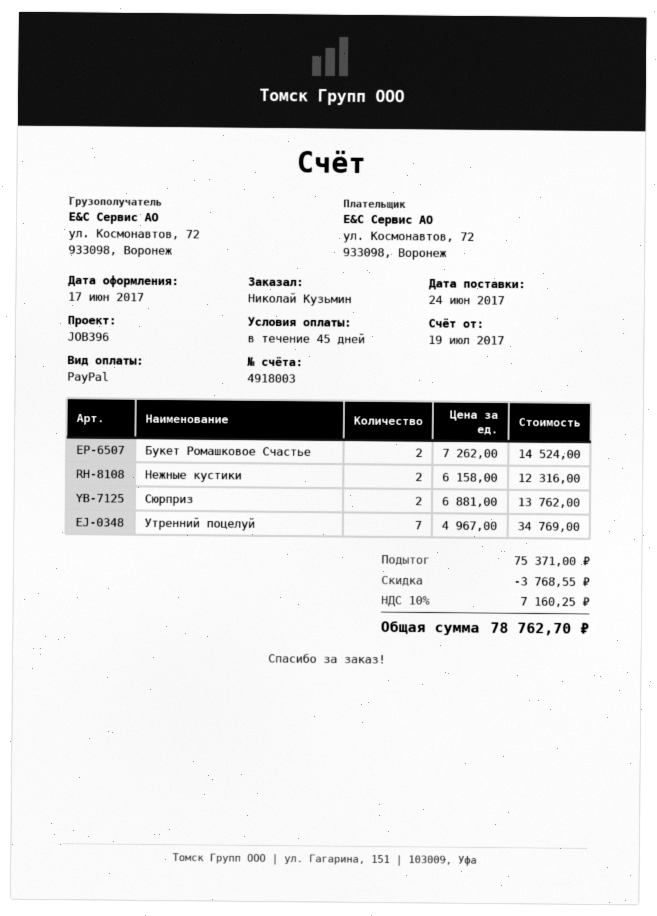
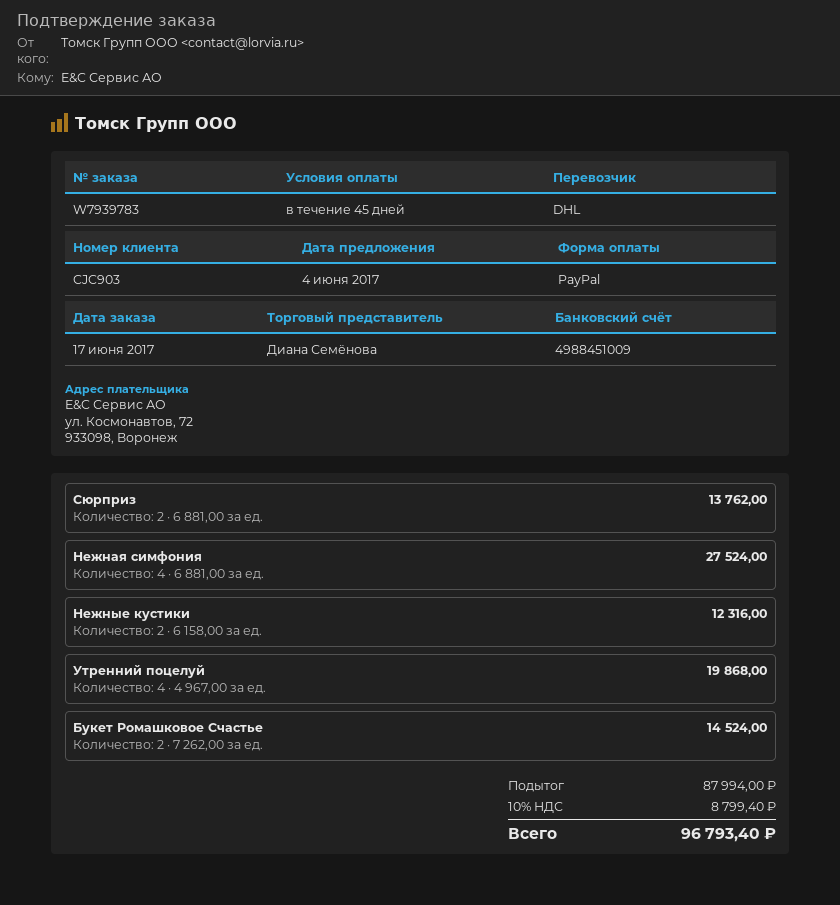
Утренний поцелуй: 7 x 4967.00 = 34769.00 -> 4 x 4967.00 = 19868.00
Нежная симфония: none -> 4 x 6881.00 = 27524.00
subtotal: 75371.00 -> 87994.00
discount: 3768.55 -> none
tax: 10% = 7160.25 -> 10% = 8799.40
total: 78762.70 -> 96793.40

